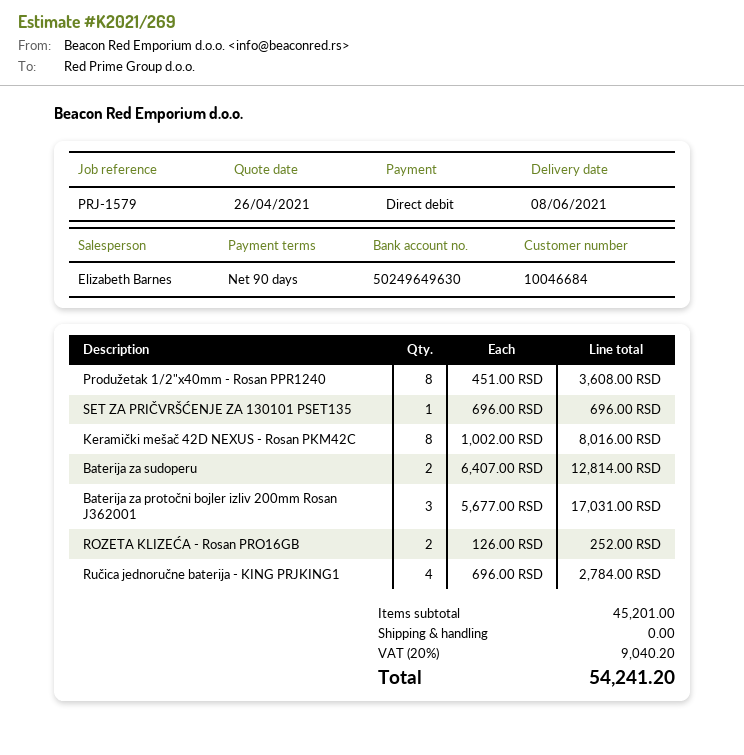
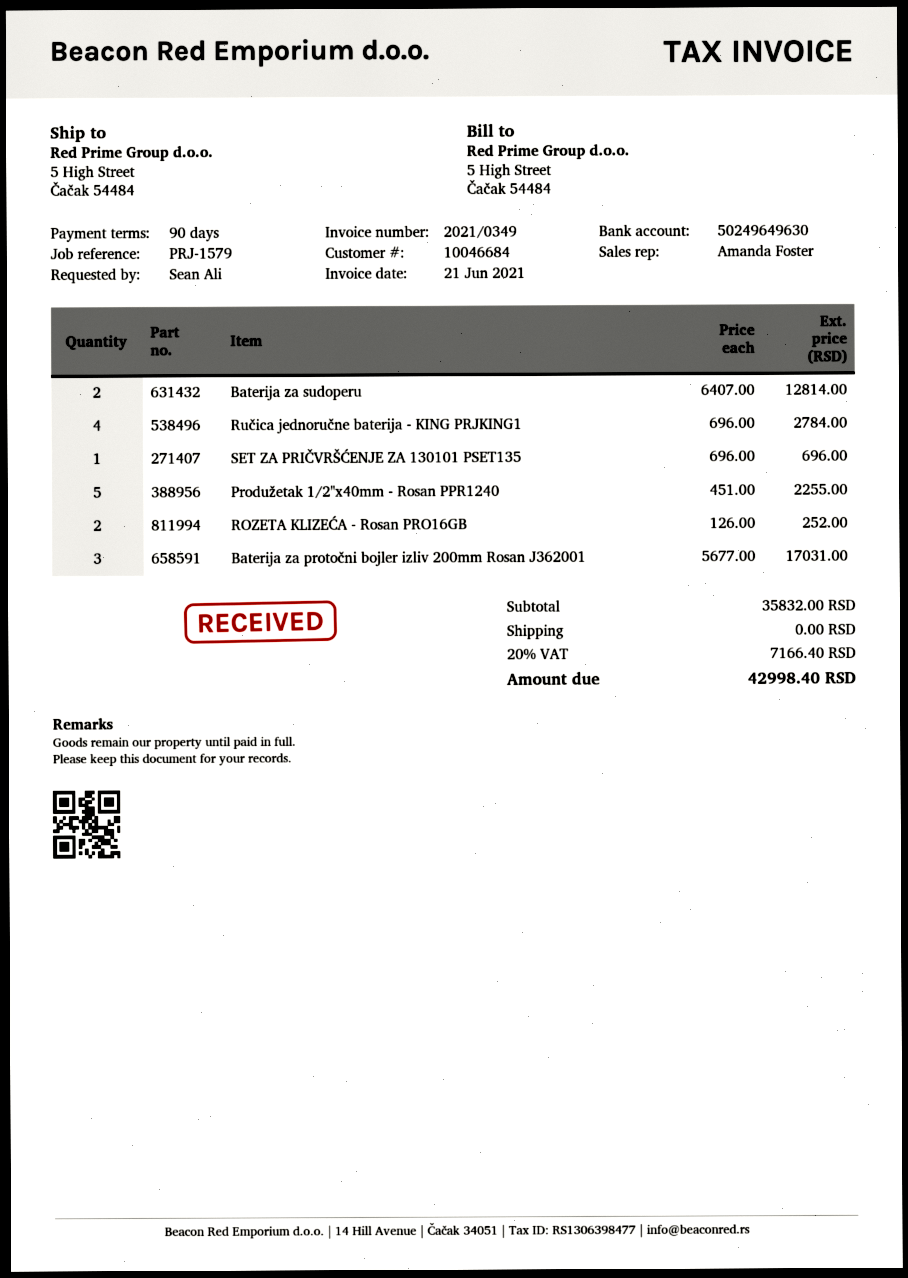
sales rep: Elizabeth Barnes -> Amanda Foster
Produžetak 1/2"x40mm - Rosan PPR1240: 8 x 451.00 = 3608.00 -> 5 x 451.00 = 2255.00
Keramički mešač 42D NEXUS - Rosan PKM42C: 8 x 1002.00 = 8016.00 -> none
subtotal: 45201.00 -> 35832.00
tax: 20% = 9040.20 -> 20% = 7166.40
total: 54241.20 -> 42998.40

